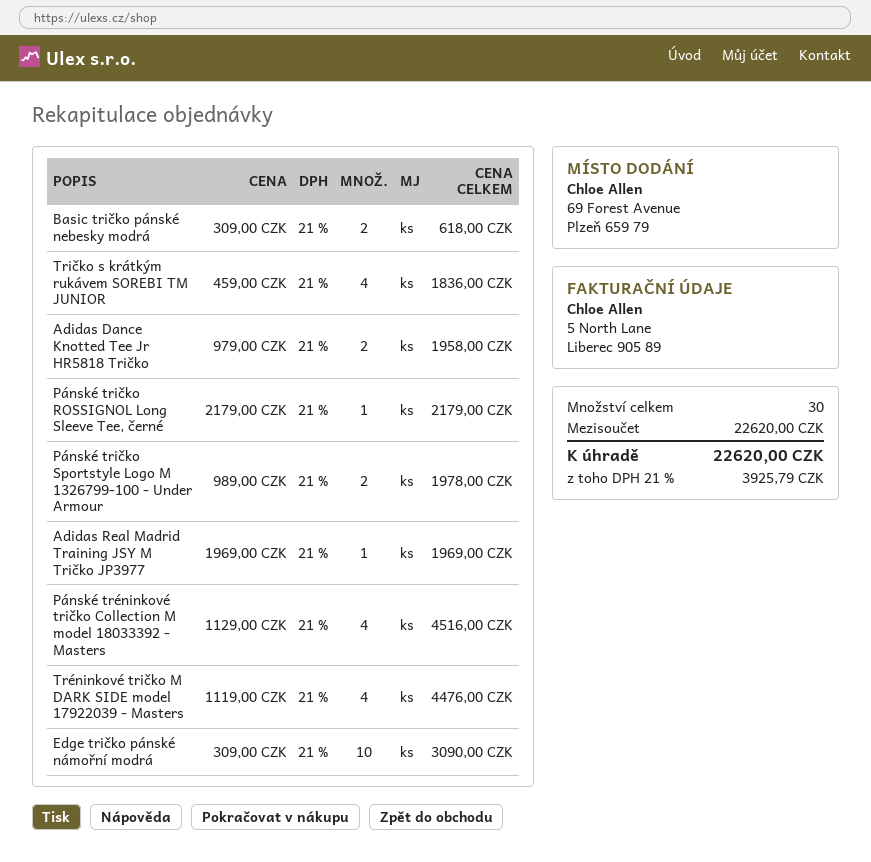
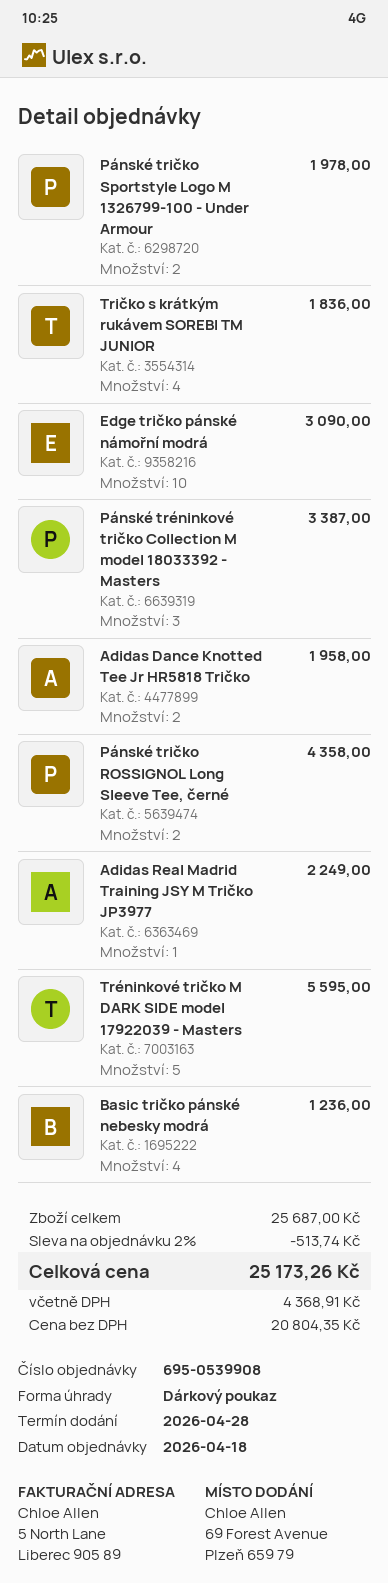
Basic tričko pánské nebesky modrá: 2 for 618.00 -> 4 for 1236.00
Pánské tričko ROSSIGNOL Long Sleeve Tee, černé: 1 for 2179.00 -> 2 for 4358.00
Adidas Real Madrid Training JSY M Tričko JP3977: 1 for 1969.00 -> 1 for 2249.00
Pánské tréninkové tričko Collection M model 18033392 - Masters: 4 for 4516.00 -> 3 for 3387.00
Tréninkové tričko M DARK SIDE model 17922039 - Masters: 4 for 4476.00 -> 5 for 5595.00
subtotal: 22620.00 -> 25687.00
discount: none -> 2% = 513.74
tax: 3925.79 -> 4368.91
total: 22620.00 -> 25173.26

